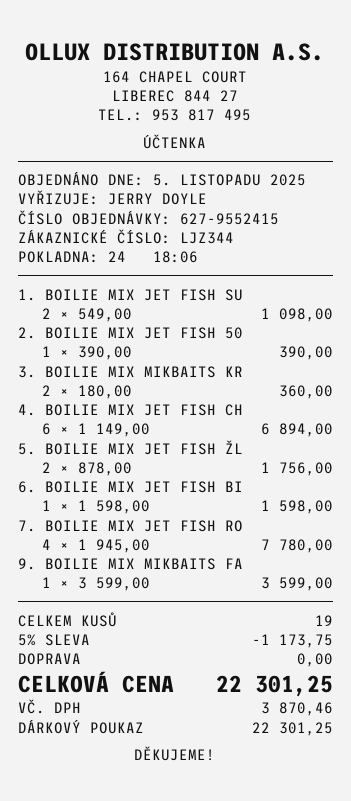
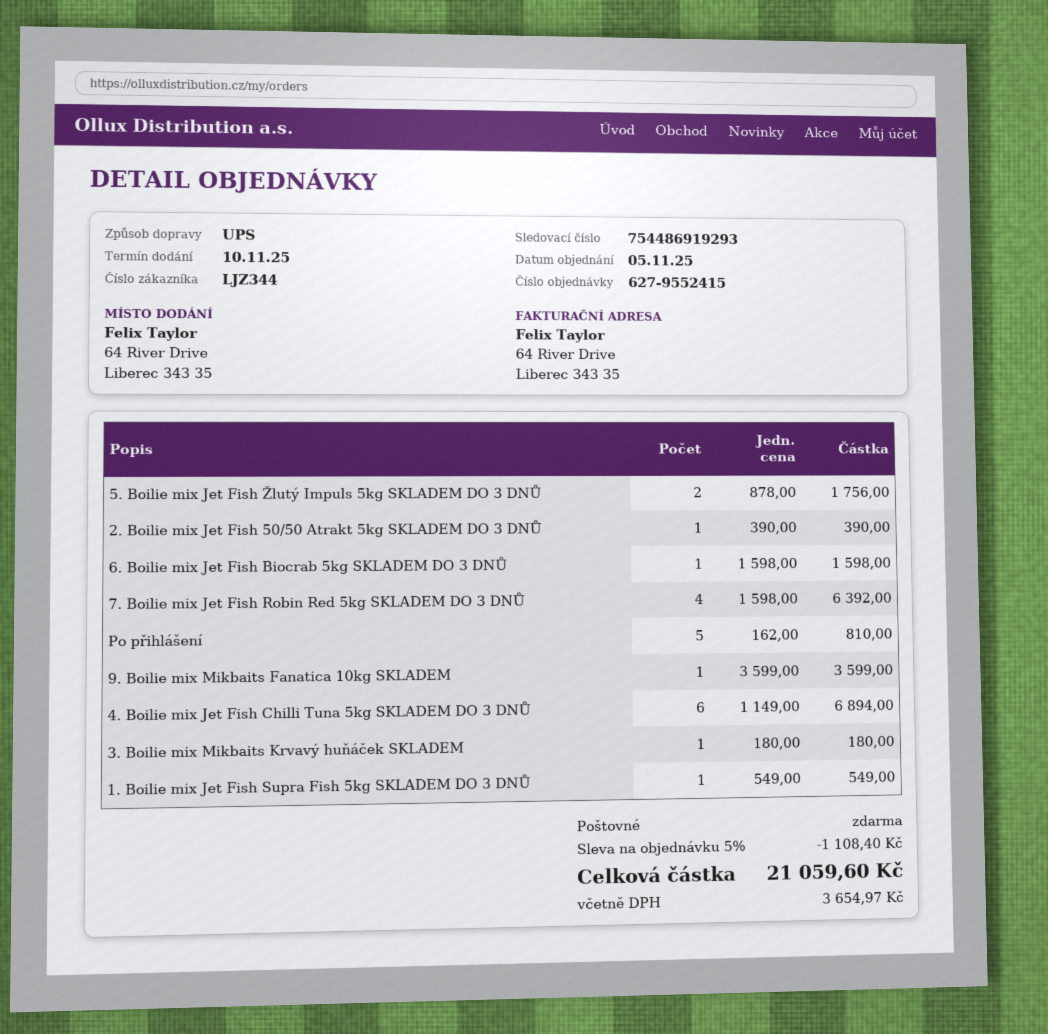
1. BOILIE MIX JET FISH SU: 2 x 549.00 = 1098.00 -> 1 x 549.00 = 549.00
3. BOILIE MIX MIKBAITS KR: 2 x 180.00 = 360.00 -> 1 x 180.00 = 180.00
7. BOILIE MIX JET FISH RO: 4 x 1945.00 = 7780.00 -> 4 x 1598.00 = 6392.00
Po přihlášení: none -> 5 x 162.00 = 810.00
discount: 5% = 1173.75 -> 5% = 1108.40
tax: 3870.46 -> 3654.97
total: 22301.25 -> 21059.60

